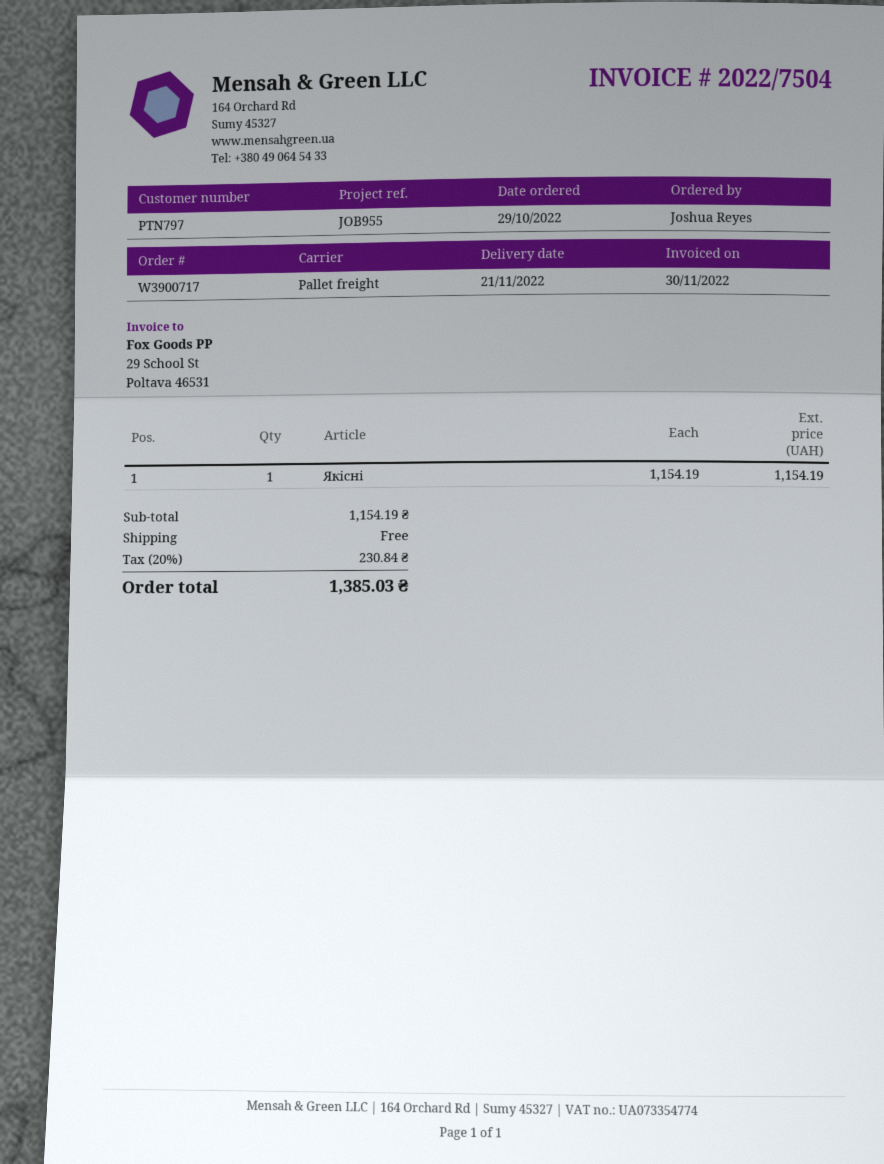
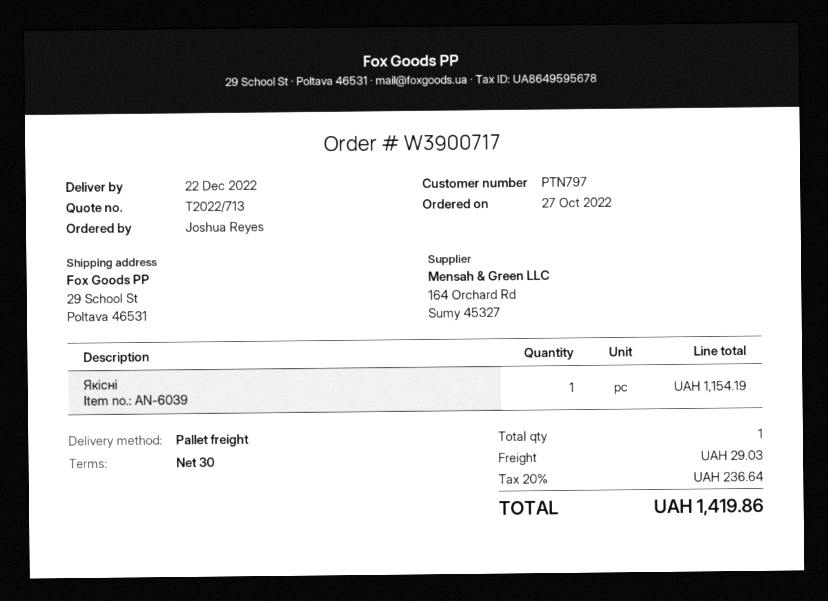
order date: 2022-10-29 -> 2022-10-27
delivery date: 2022-11-21 -> 2022-12-22
shipping: 0.00 -> 29.03
tax: 20% = 230.84 -> 20% = 236.64
total: 1385.03 -> 1419.86

